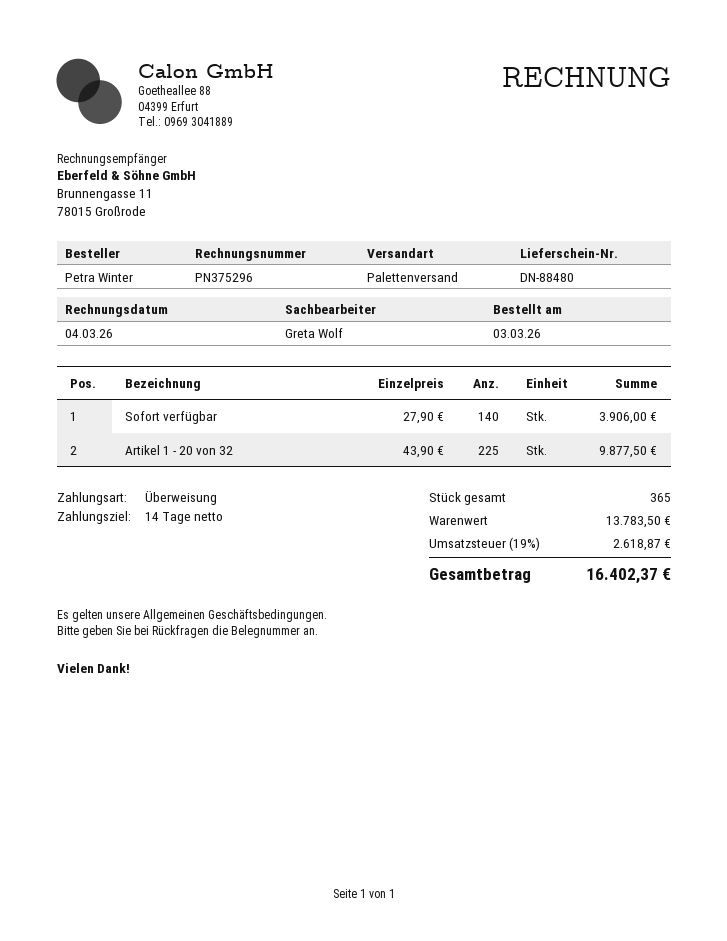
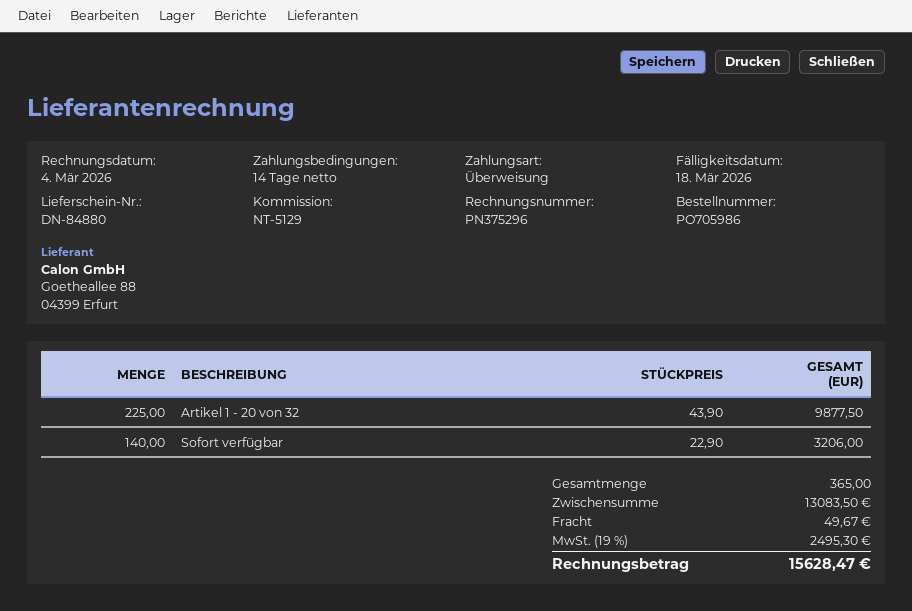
delivery note number: DN-88480 -> DN-84880
Sofort verfügbar: 140 x 27.90 = 3906.00 -> 140 x 22.90 = 3206.00
subtotal: 13783.50 -> 13083.50
shipping: none -> 49.67
tax: 19% = 2618.87 -> 19% = 2495.30
total: 16402.37 -> 15628.47

